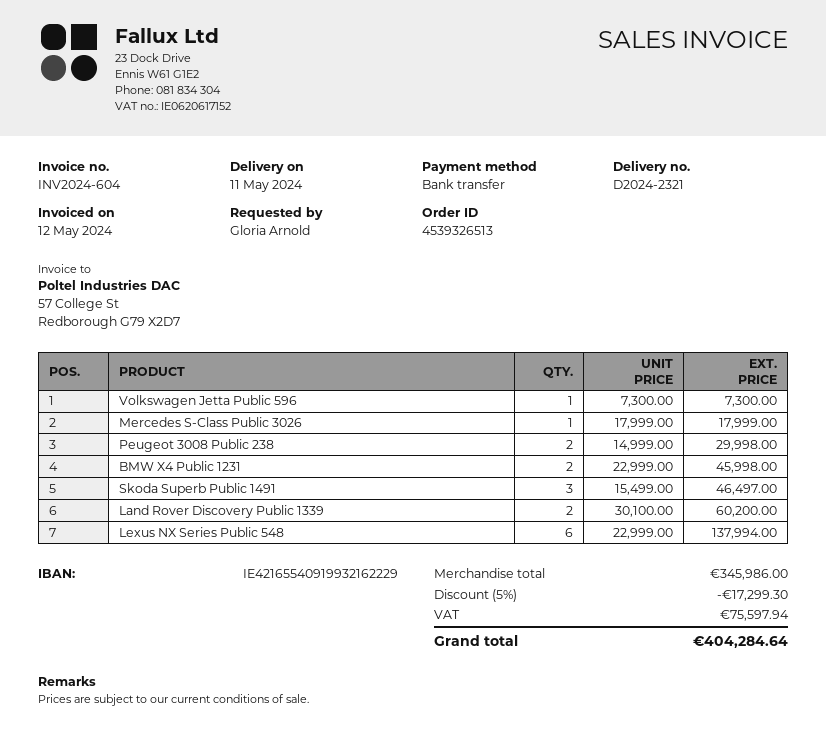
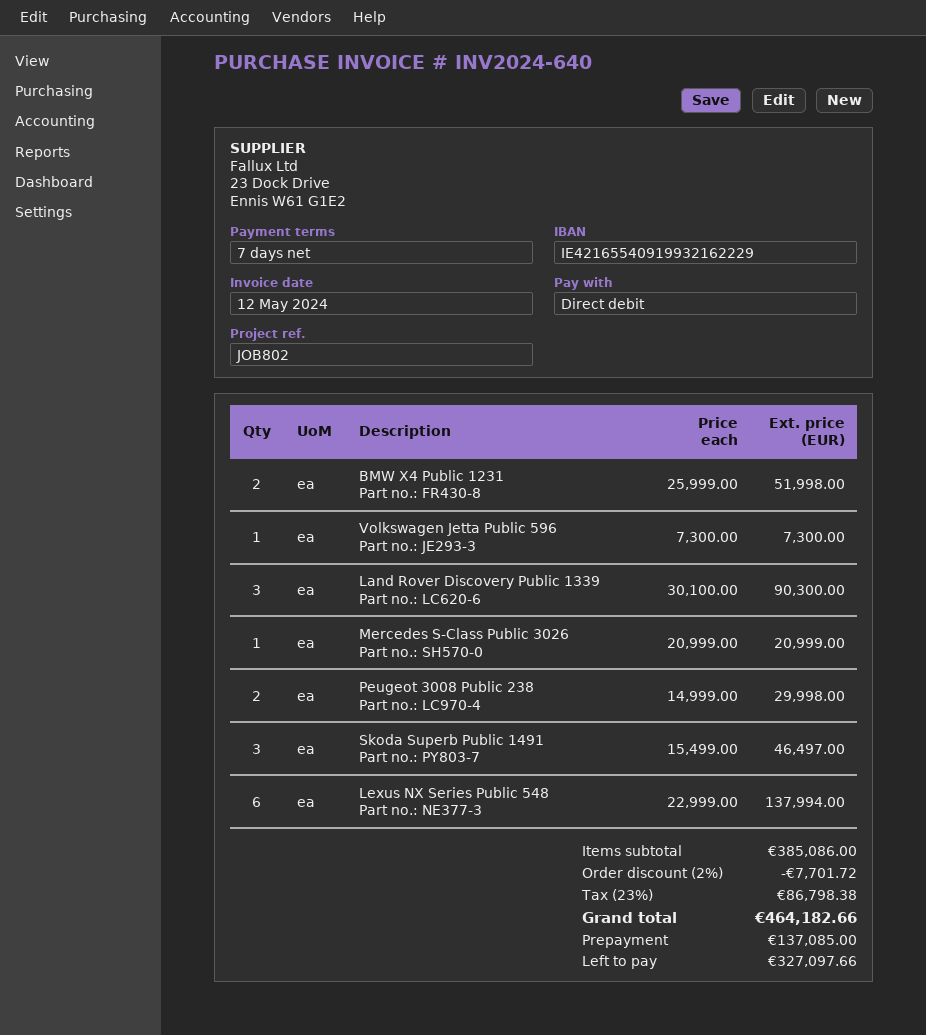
invoice number: INV2024-604 -> INV2024-640
payment method: bank transfer -> direct debit
Mercedes S-Class Public 3026: 1 x 17999.00 = 17999.00 -> 1 x 20999.00 = 20999.00
BMW X4 Public 1231: 2 x 22999.00 = 45998.00 -> 2 x 25999.00 = 51998.00
Land Rover Discovery Public 1339: 2 x 30100.00 = 60200.00 -> 3 x 30100.00 = 90300.00
subtotal: 345986.00 -> 385086.00
discount: 5% = 17299.30 -> 2% = 7701.72
tax: 75597.94 -> 86798.38
total: 404284.64 -> 464182.66

